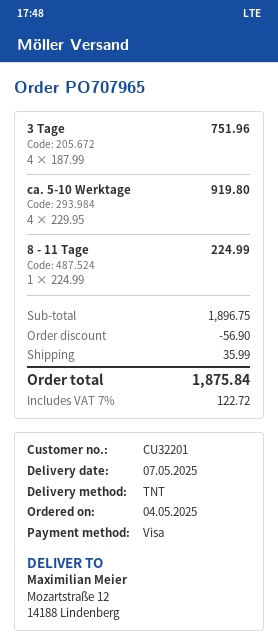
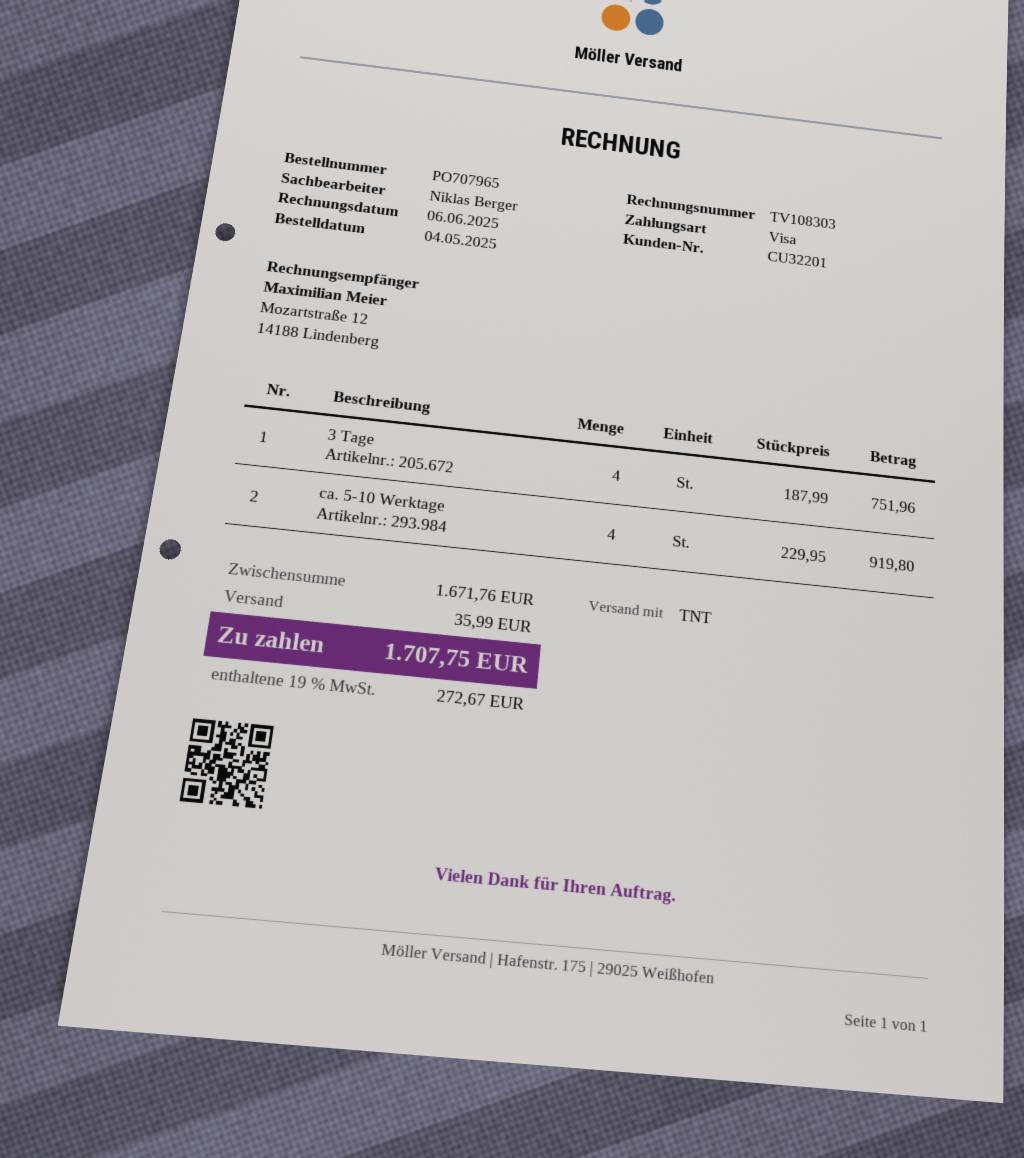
8 - 11 Tage: 1 x 224.99 = 224.99 -> none
subtotal: 1896.75 -> 1671.76
discount: 56.90 -> none
tax: 7% = 122.72 -> 19% = 272.67
total: 1875.84 -> 1707.75

